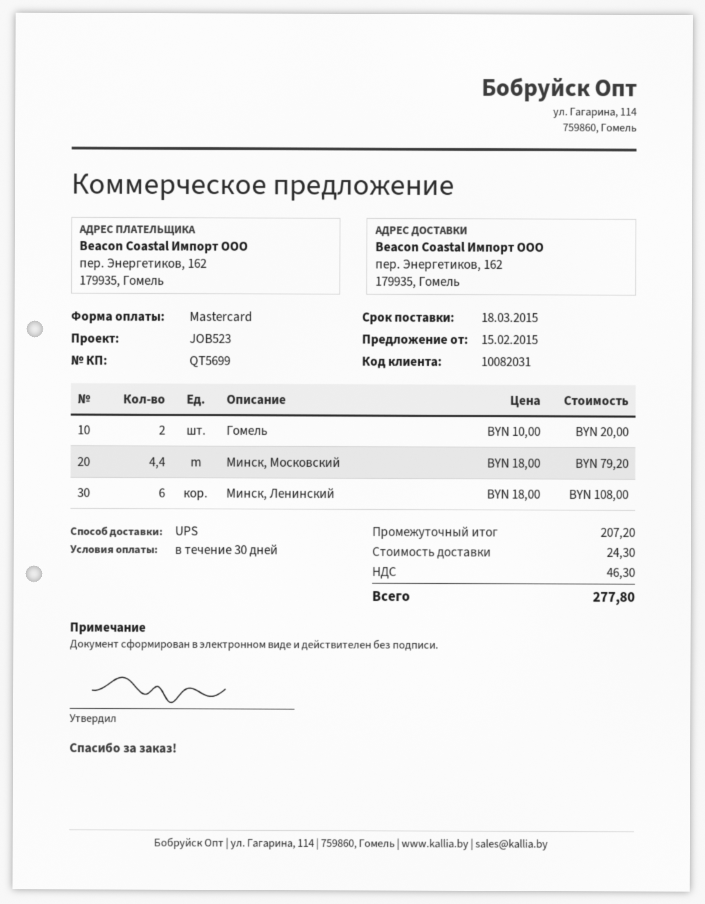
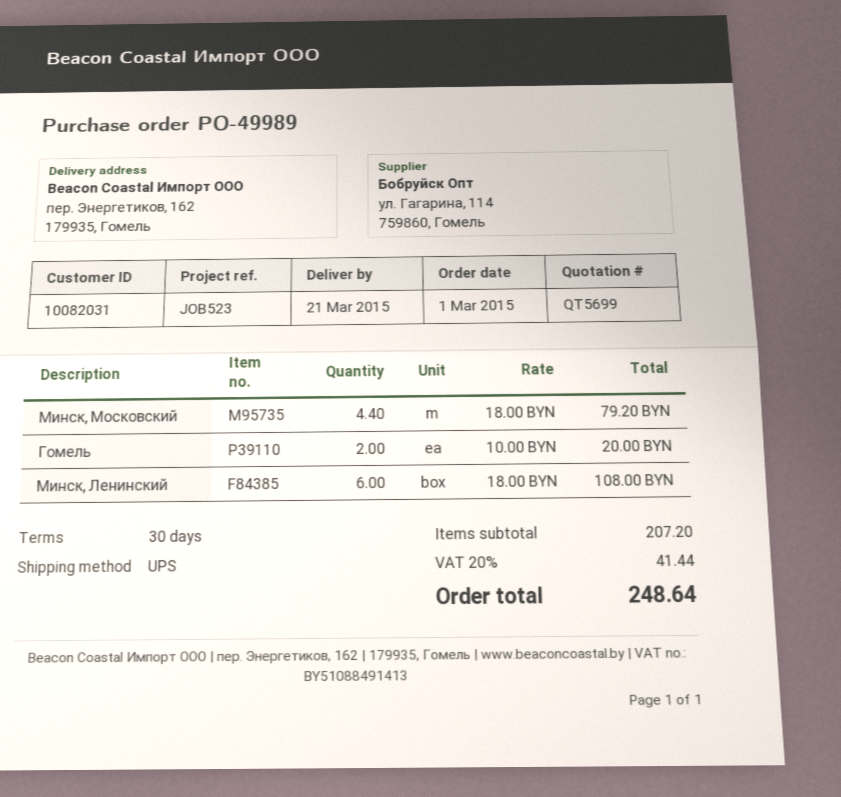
delivery date: 2015-03-18 -> 2015-03-21
shipping: 24.30 -> none
tax: 46.30 -> 41.44
total: 277.80 -> 248.64

